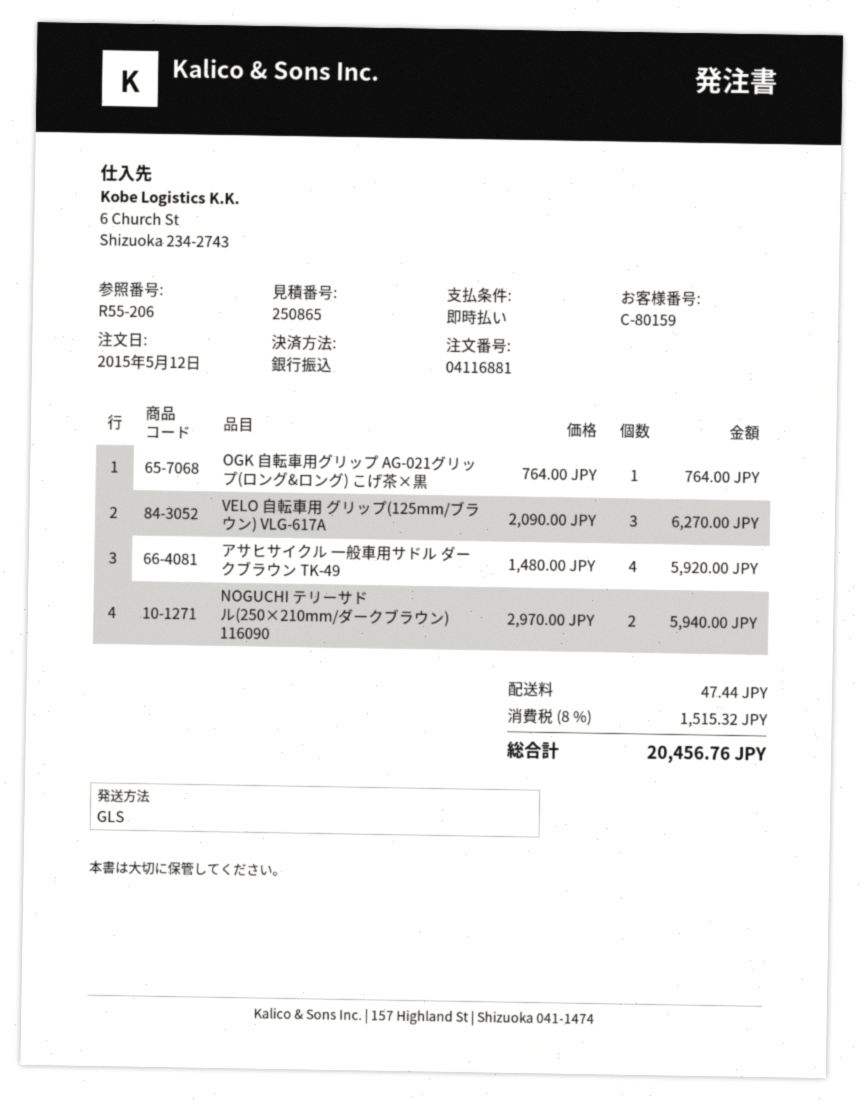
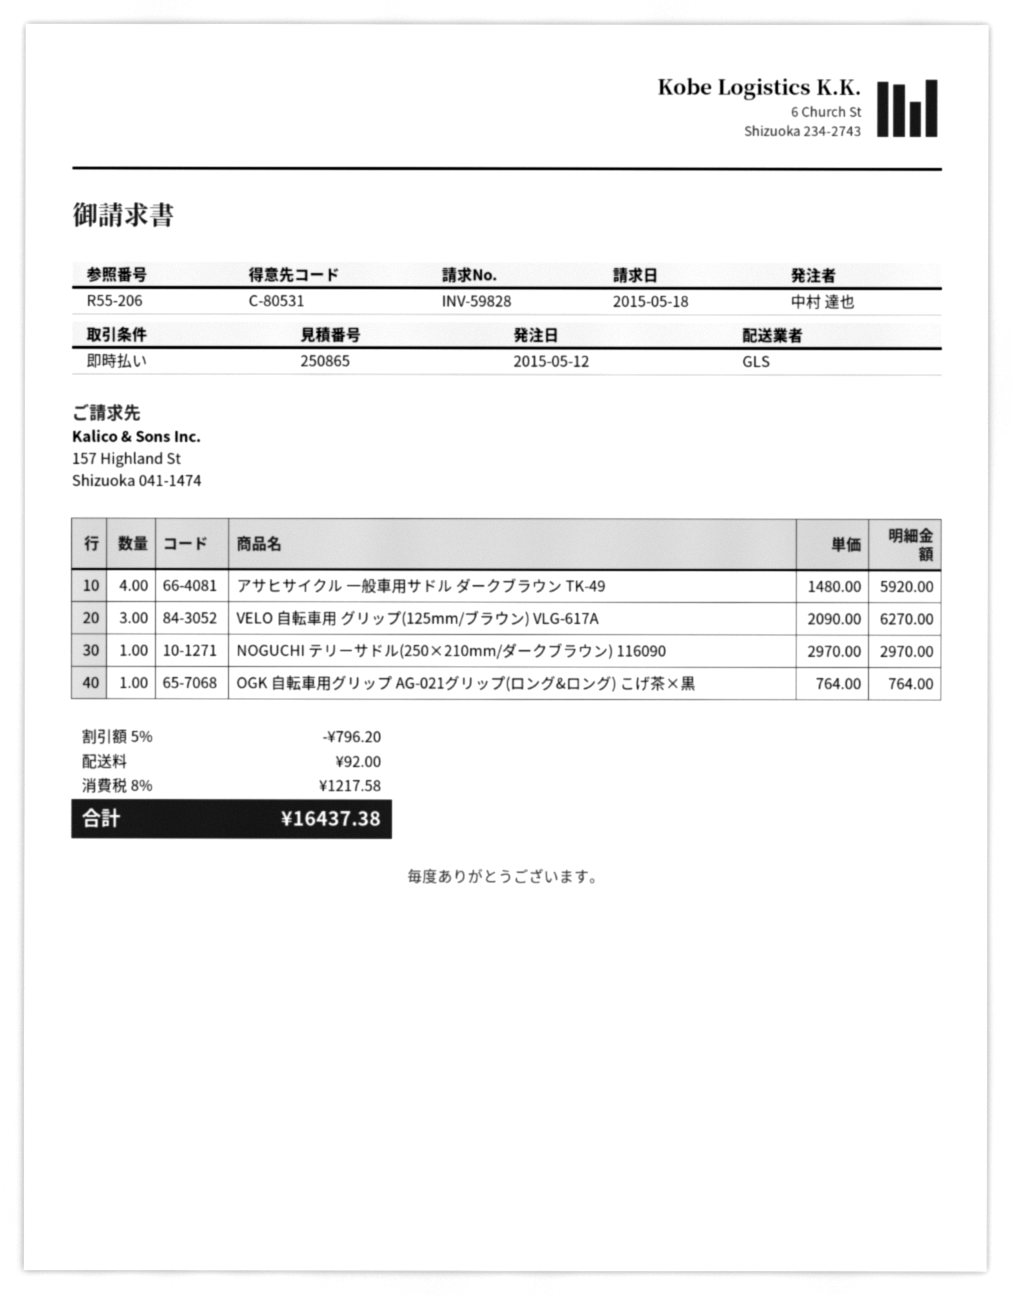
customer number: C-80159 -> C-80531
NOGUCHI テリーサドル(250×210mm/ダークブラウン) 116090: 2 x 2970.00 = 5940.00 -> 1 x 2970.00 = 2970.00
discount: none -> 5% = 796.20
shipping: 47.44 -> 92.00
tax: 8% = 1515.32 -> 8% = 1217.58
total: 20456.76 -> 16437.38

